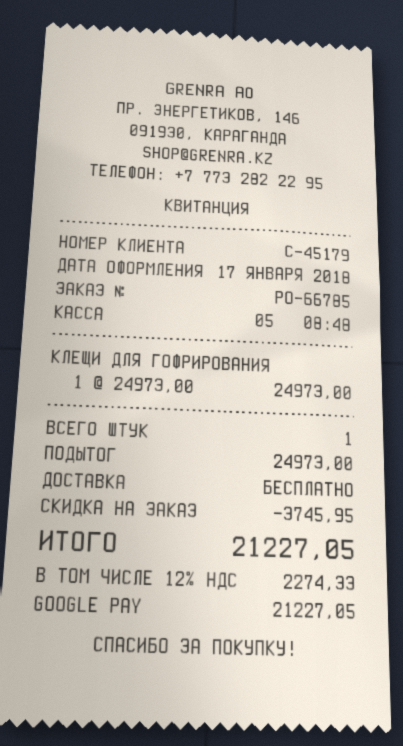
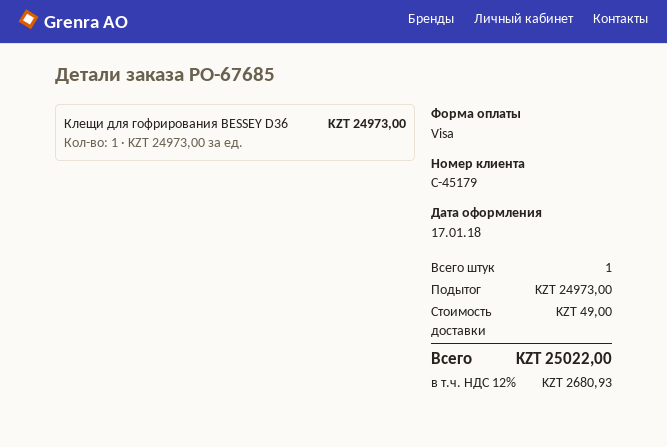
order number: PO-66785 -> PO-67685
payment method: Google Pay -> Visa
discount: 3745.95 -> none
shipping: 0.00 -> 49.00
tax: 12% = 2274.33 -> 12% = 2680.93
total: 21227.05 -> 25022.00

